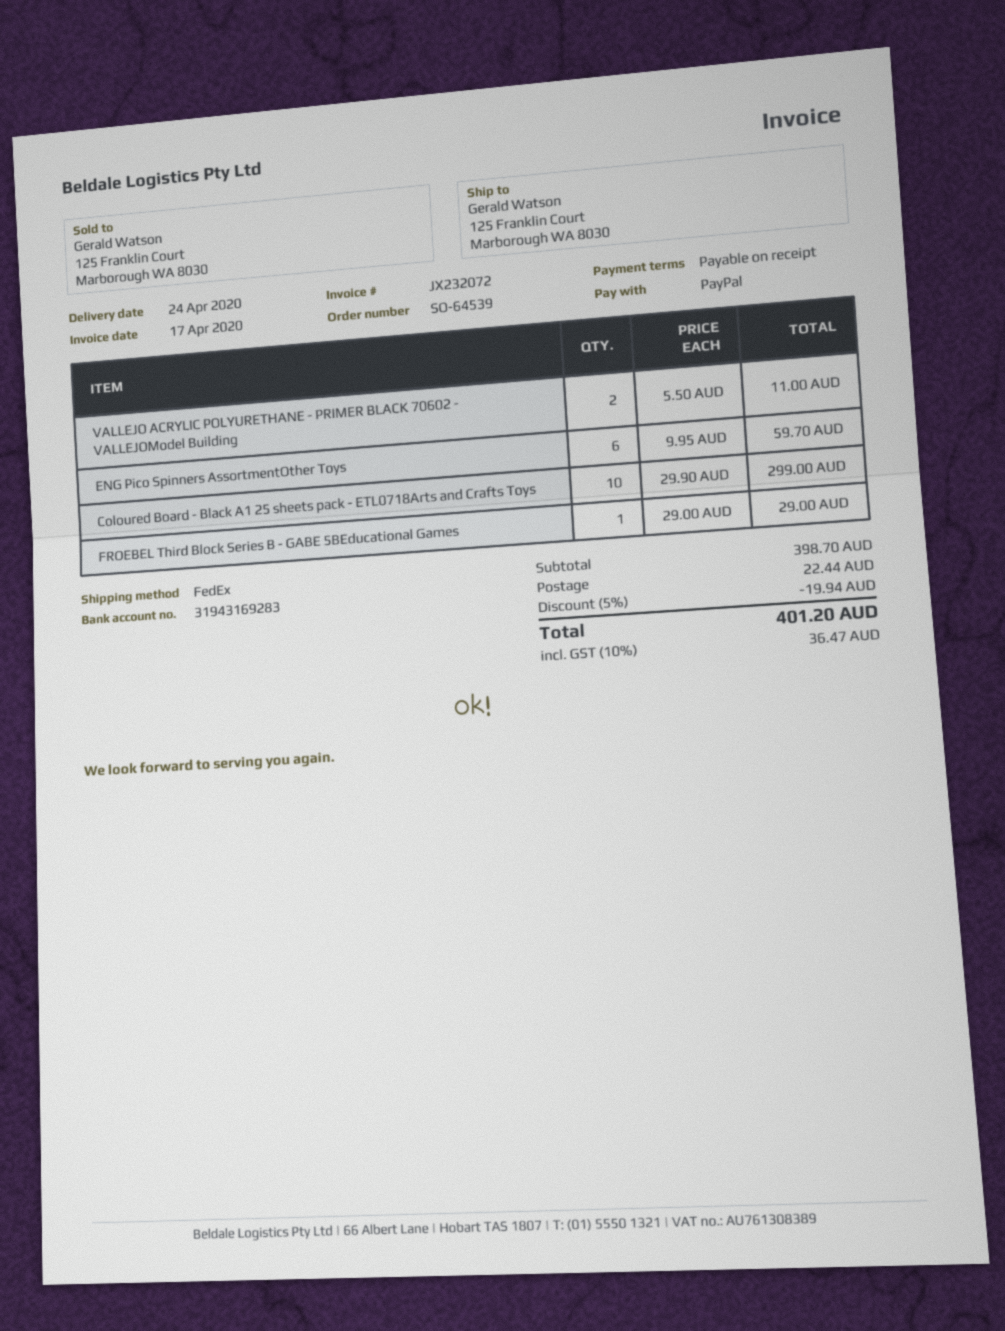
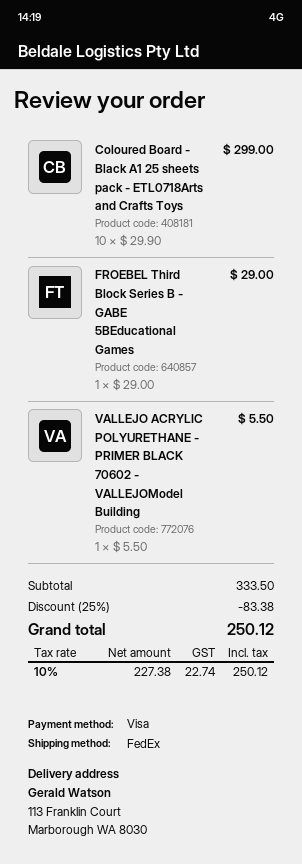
payment method: PayPal -> Visa
ship to: 125 Franklin Court, Marborough WA 8030 -> 113 Franklin Court, Marborough WA 8030
VALLEJO ACRYLIC POLYURETHANE - PRIMER BLACK 70602 - VALLEJOModel Building: 2 x 5.50 = 11.00 -> 1 x 5.50 = 5.50
ENG Pico Spinners AssortmentOther Toys: 6 x 9.95 = 59.70 -> none
subtotal: 398.70 -> 333.50
discount: 5% = 19.94 -> 25% = 83.38
shipping: 22.44 -> none
tax: 10% = 36.47 -> 10% = 22.74
total: 401.20 -> 250.12

